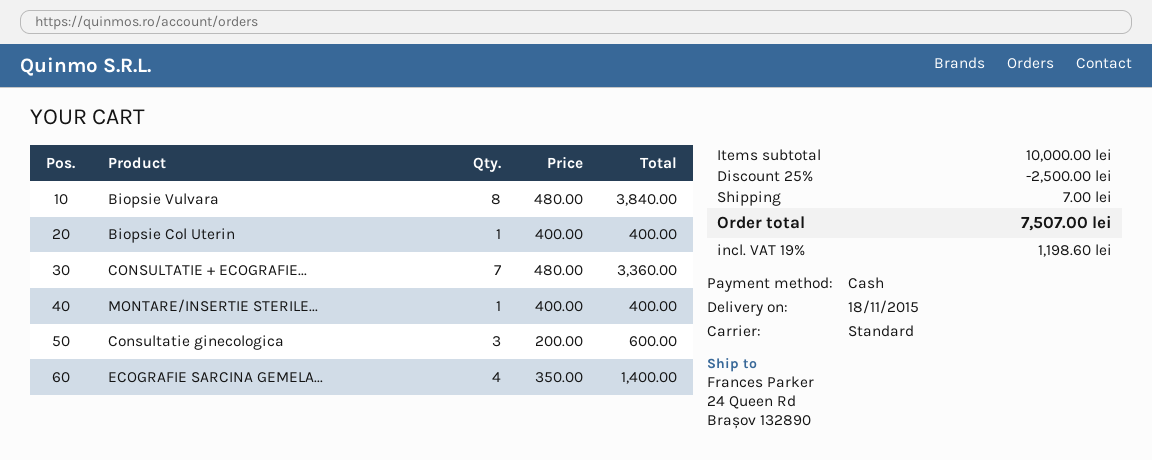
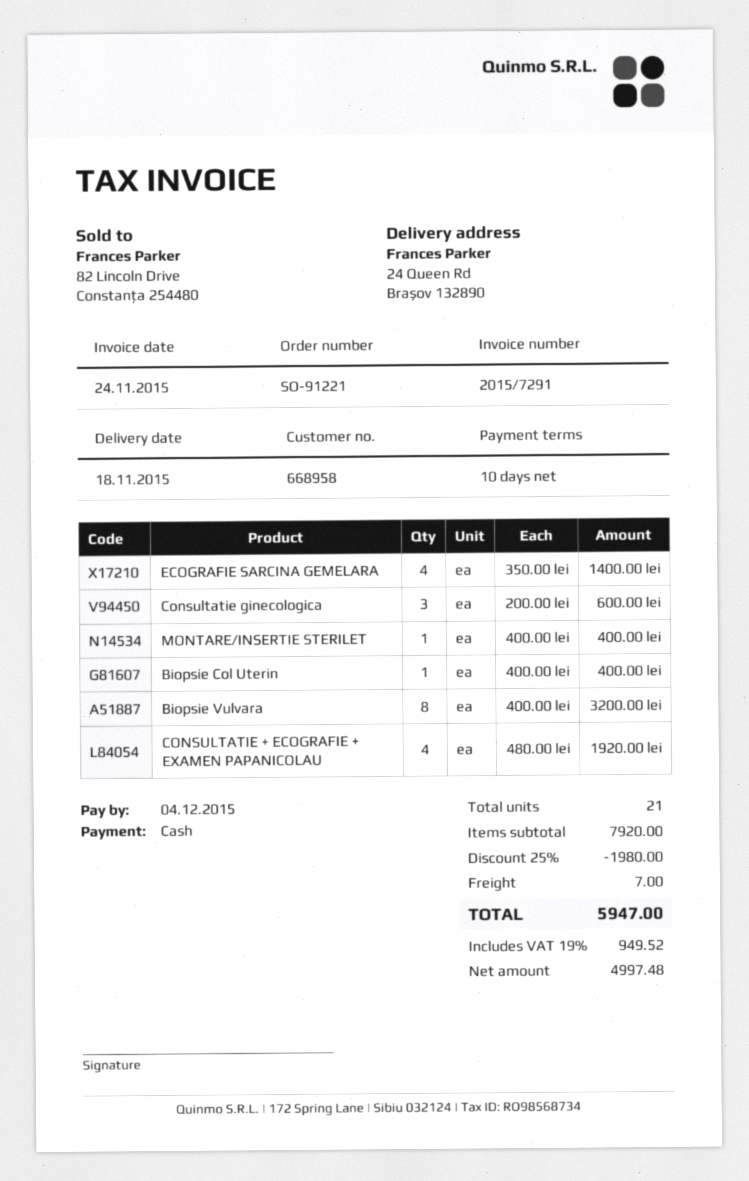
Biopsie Vulvara: 8 x 480.00 = 3840.00 -> 8 x 400.00 = 3200.00
CONSULTATIE + ECOGRAFIE...: 7 x 480.00 = 3360.00 -> 4 x 480.00 = 1920.00
subtotal: 10000.00 -> 7920.00
discount: 25% = 2500.00 -> 25% = 1980.00
tax: 19% = 1198.60 -> 19% = 949.52
total: 7507.00 -> 5947.00

